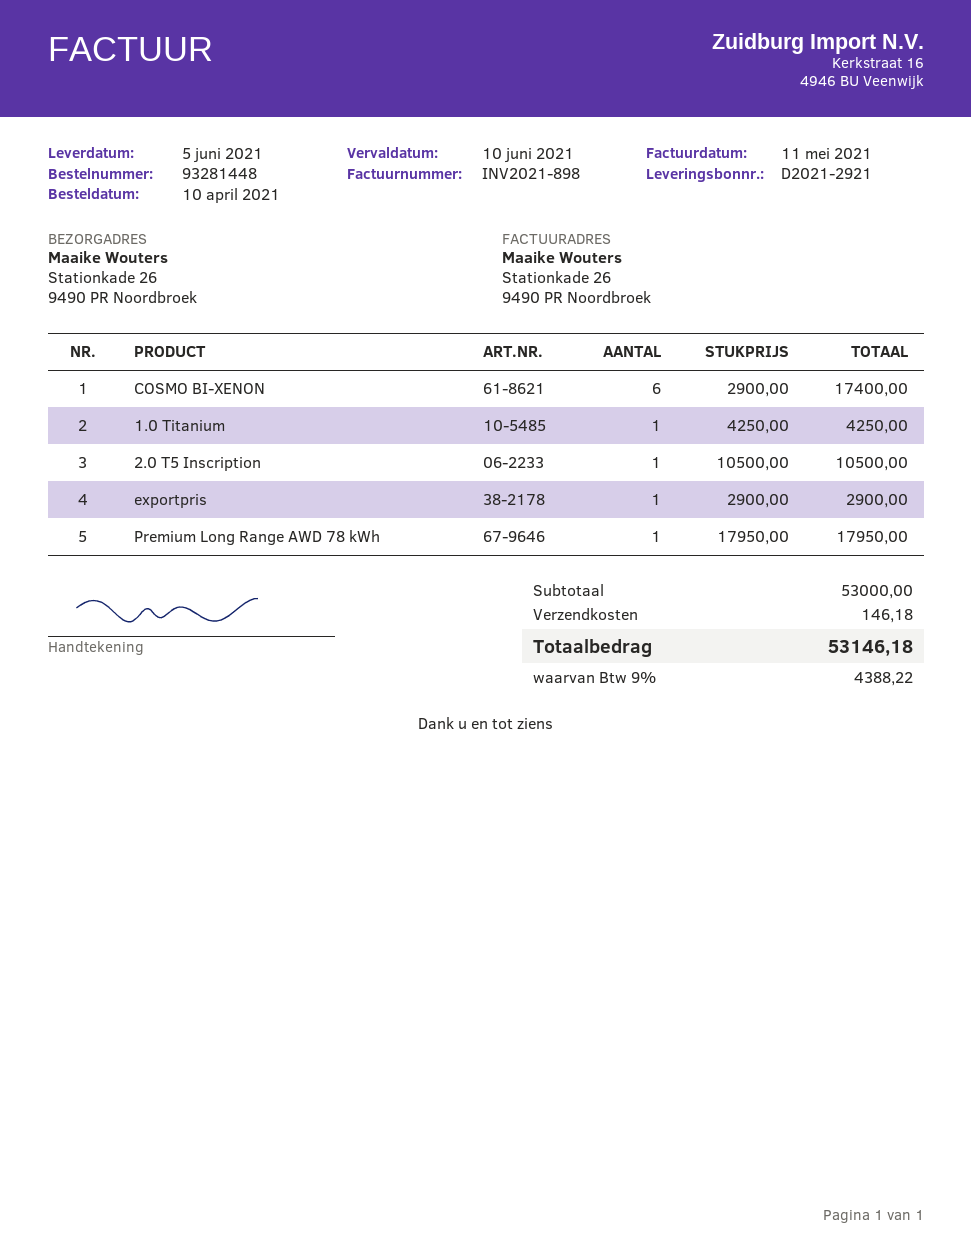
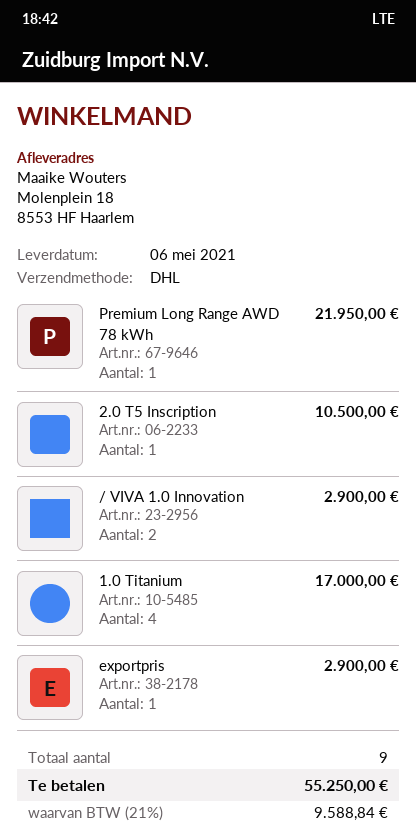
delivery date: 2021-06-05 -> 2021-05-06
ship to: Stationkade 26, 9490 PR Noordbroek -> Molenplein 18, 8553 HF Haarlem
COSMO BI-XENON: 6 for 17400.00 -> none
1.0 Titanium: 1 for 4250.00 -> 4 for 17000.00
Premium Long Range AWD 78 kWh: 1 for 17950.00 -> 1 for 21950.00
/ VIVA 1.0 Innovation: none -> 2 for 2900.00
shipping: 146.18 -> none
tax: 9% = 4388.22 -> 21% = 9588.84
total: 53146.18 -> 55250.00

